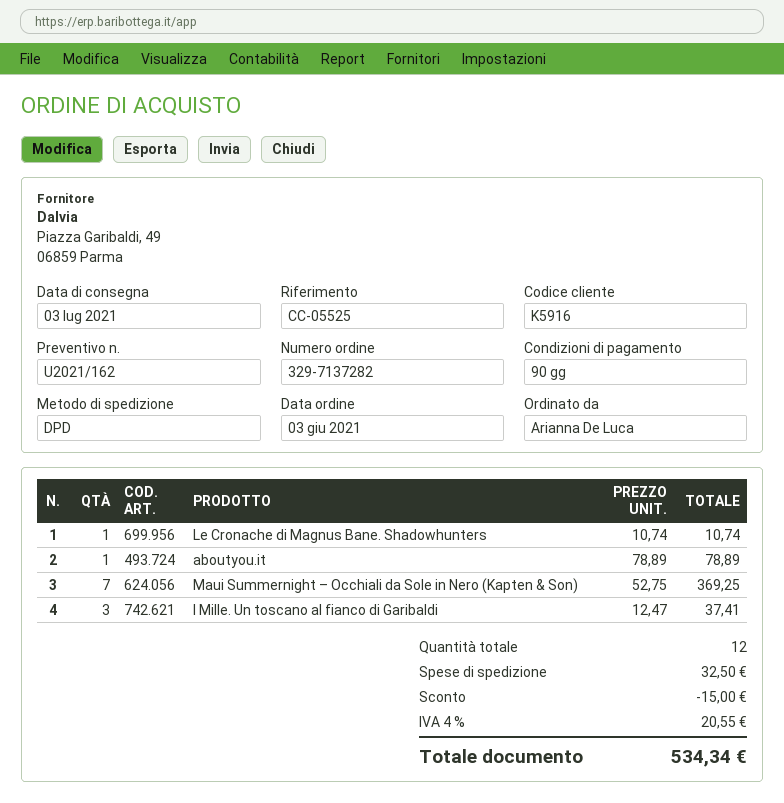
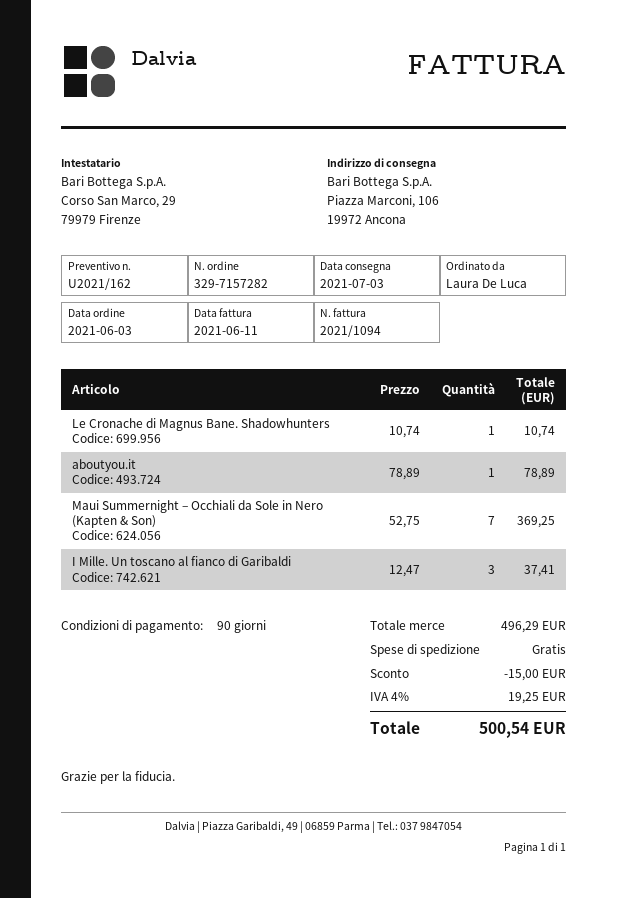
order number: 329-7137282 -> 329-7157282
ordered by: Arianna De Luca -> Laura De Luca
shipping: 32.50 -> 0.00
tax: 4% = 20.55 -> 4% = 19.25
total: 534.34 -> 500.54

